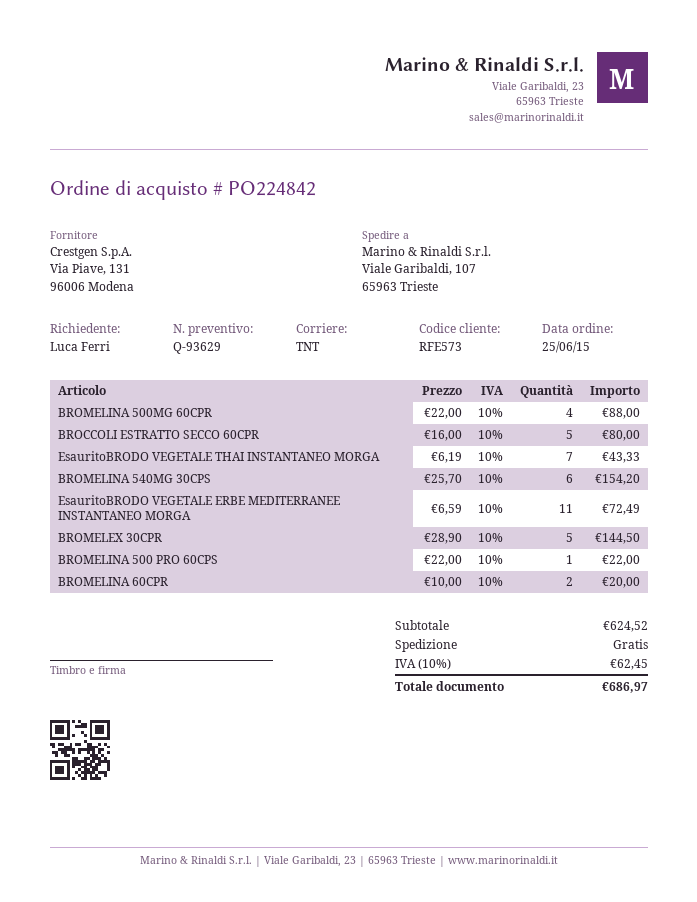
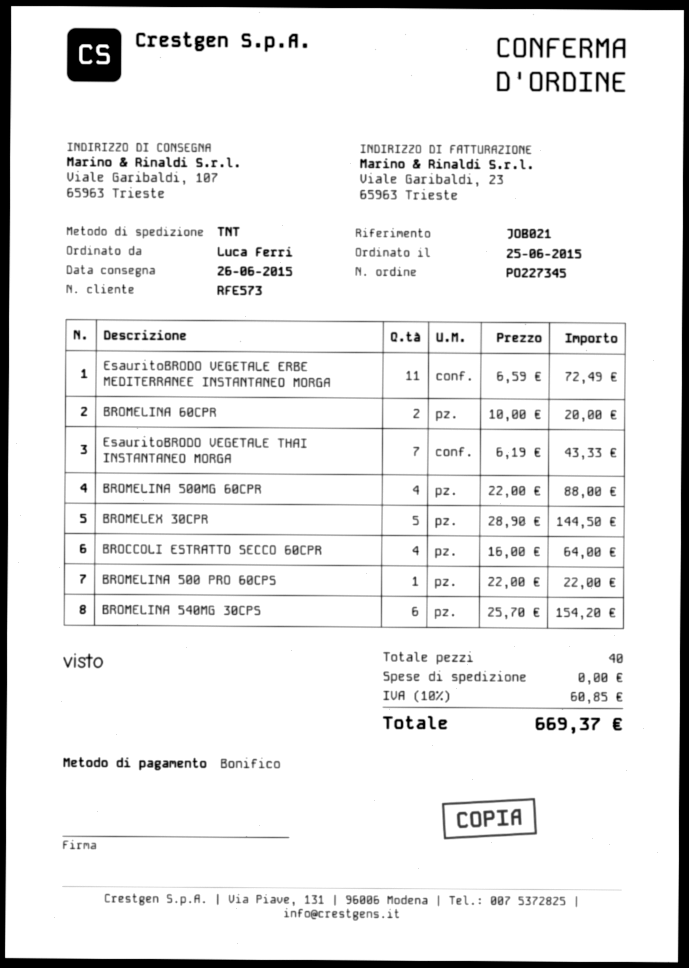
order number: PO224842 -> PO227345
BROCCOLI ESTRATTO SECCO 60CPR: 5 x 16.00 = 80.00 -> 4 x 16.00 = 64.00
tax: 10% = 62.45 -> 10% = 60.85
total: 686.97 -> 669.37

